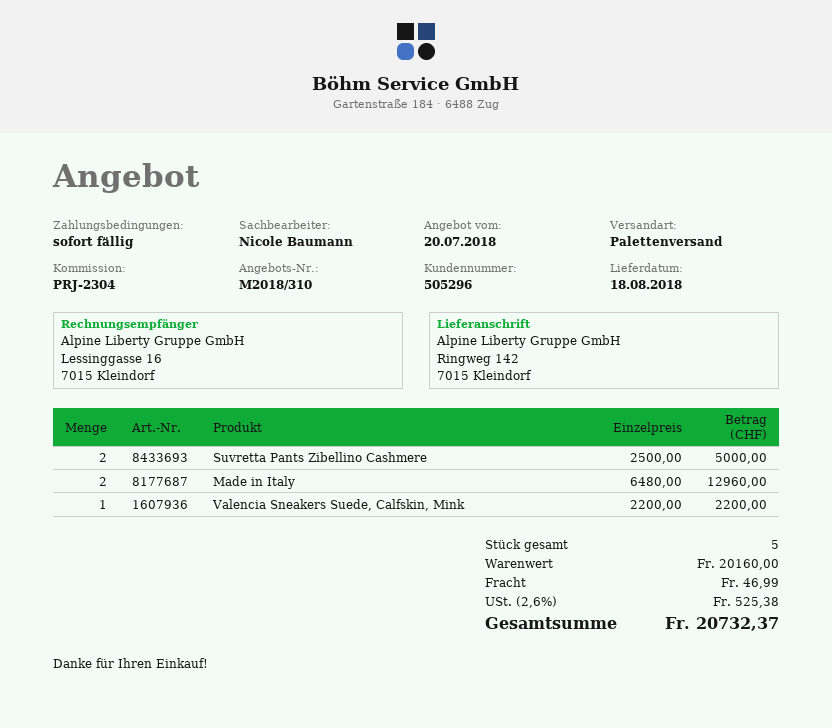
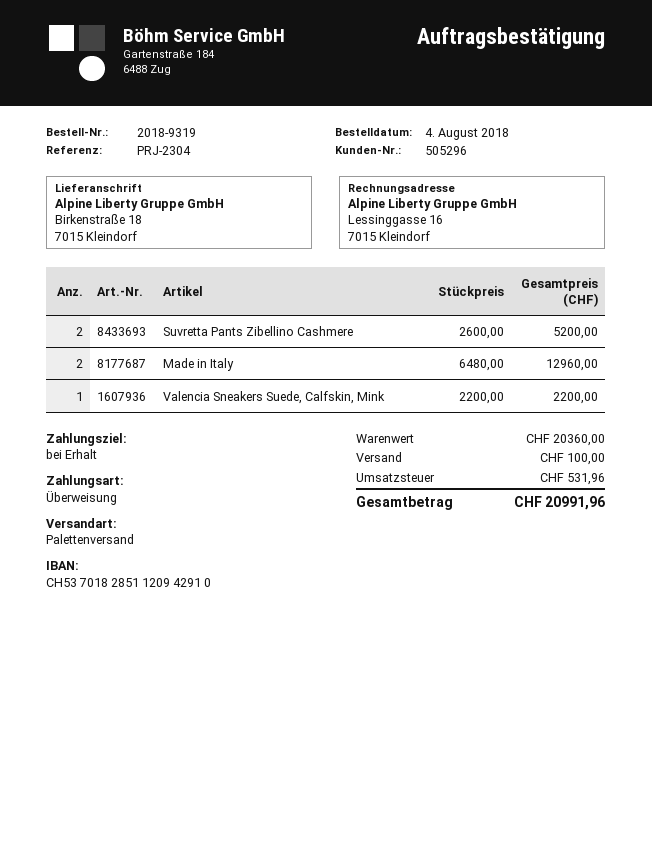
ship to: Ringweg 142, 7015 Kleindorf -> Birkenstraße 18, 7015 Kleindorf
Suvretta Pants Zibellino Cashmere: 2 x 2500.00 = 5000.00 -> 2 x 2600.00 = 5200.00
subtotal: 20160.00 -> 20360.00
shipping: 46.99 -> 100.00
tax: 525.38 -> 531.96
total: 20732.37 -> 20991.96

